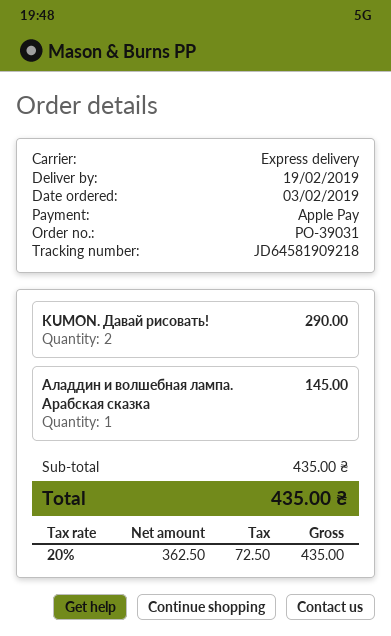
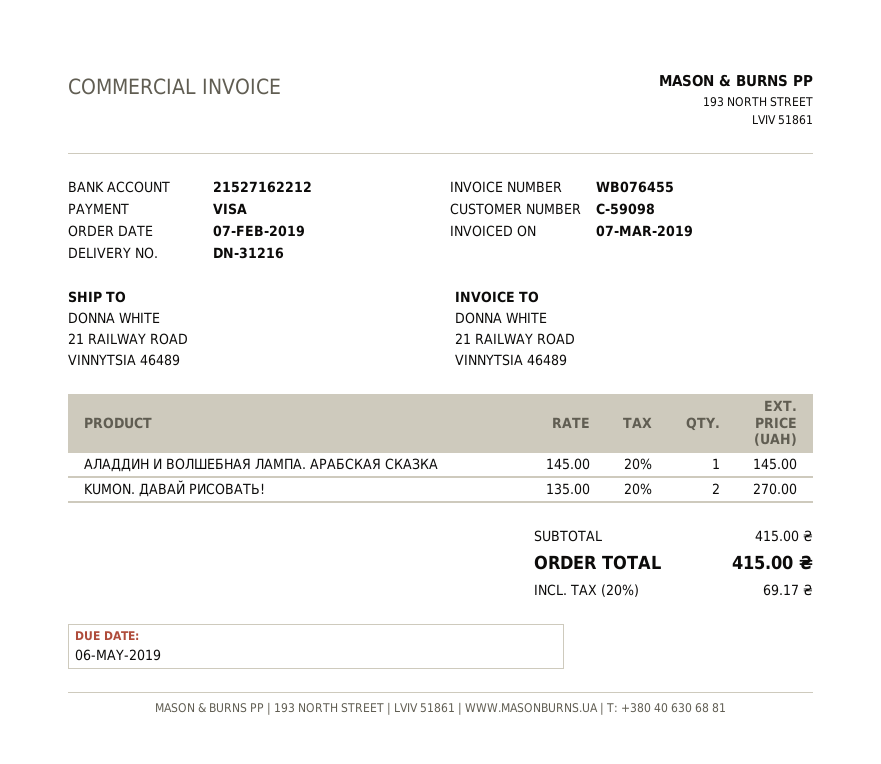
order date: 2019-02-03 -> 2019-02-07
payment method: Apple Pay -> Visa
KUMON. Давай рисовать!: 2 for 290.00 -> 2 for 270.00
subtotal: 435.00 -> 415.00
tax: 20% = 72.50 -> 20% = 69.17
total: 435.00 -> 415.00

